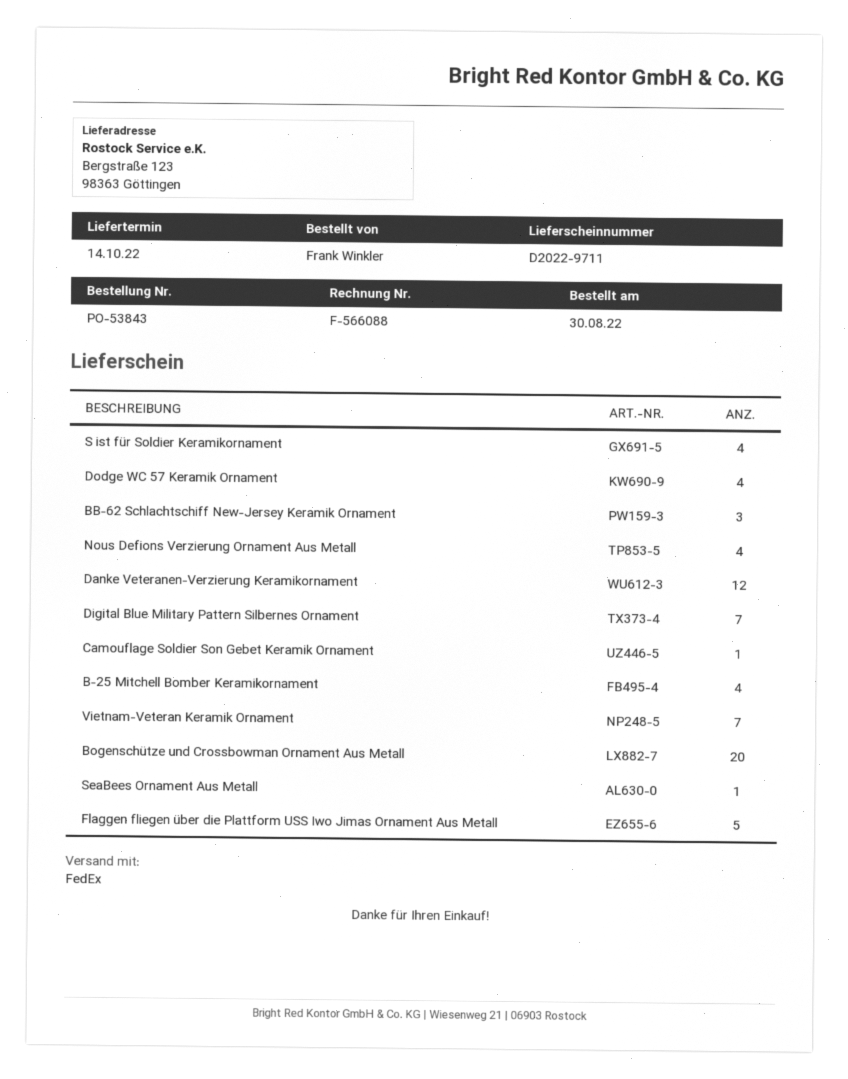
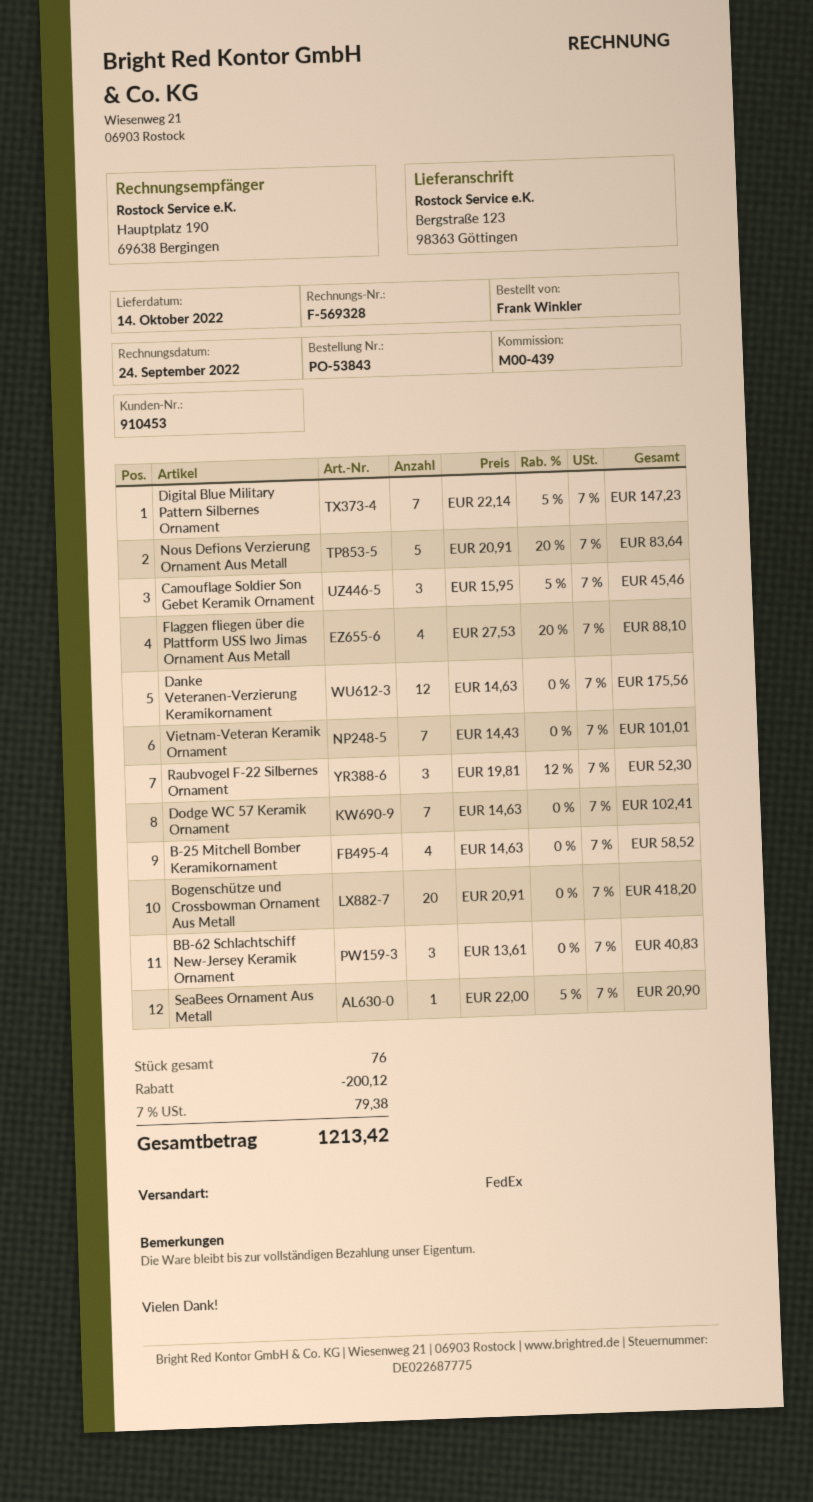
invoice number: F-566088 -> F-569328
S ist für Soldier Keramikornament: 4 -> none
Dodge WC 57 Keramik Ornament: 4 -> 7
Nous Defions Verzierung Ornament Aus Metall: 4 -> 5
Camouflage Soldier Son Gebet Keramik Ornament: 1 -> 3
Flaggen fliegen über die Plattform USS Iwo Jimas Ornament Aus Metall: 5 -> 4
Raubvogel F-22 Silbernes Ornament: none -> 3

